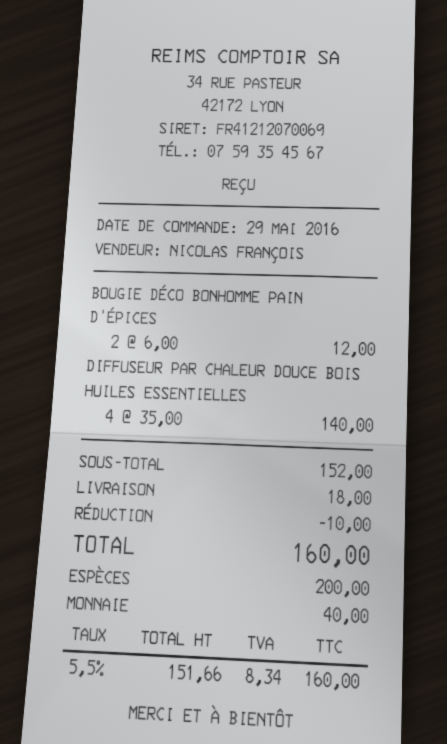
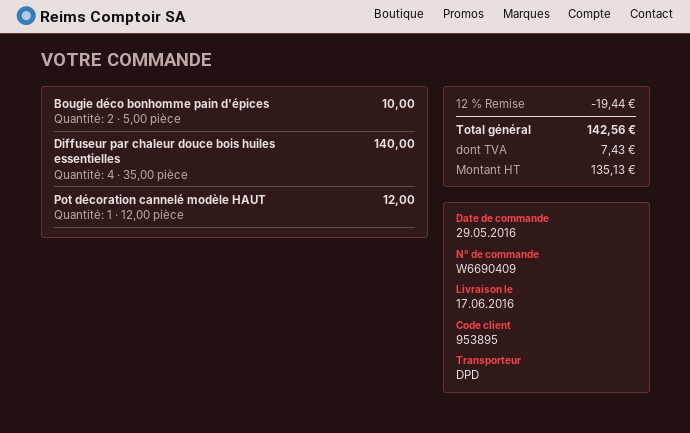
BOUGIE DÉCO BONHOMME PAIN D'ÉPICES: 2 x 6.00 = 12.00 -> 2 x 5.00 = 10.00
Pot décoration cannelé modèle HAUT: none -> 1 x 12.00 = 12.00
discount: 10.00 -> 19.44
shipping: 18.00 -> none
net: 151.66 -> 135.13
tax: 8.34 -> 7.43
total: 160.00 -> 142.56

